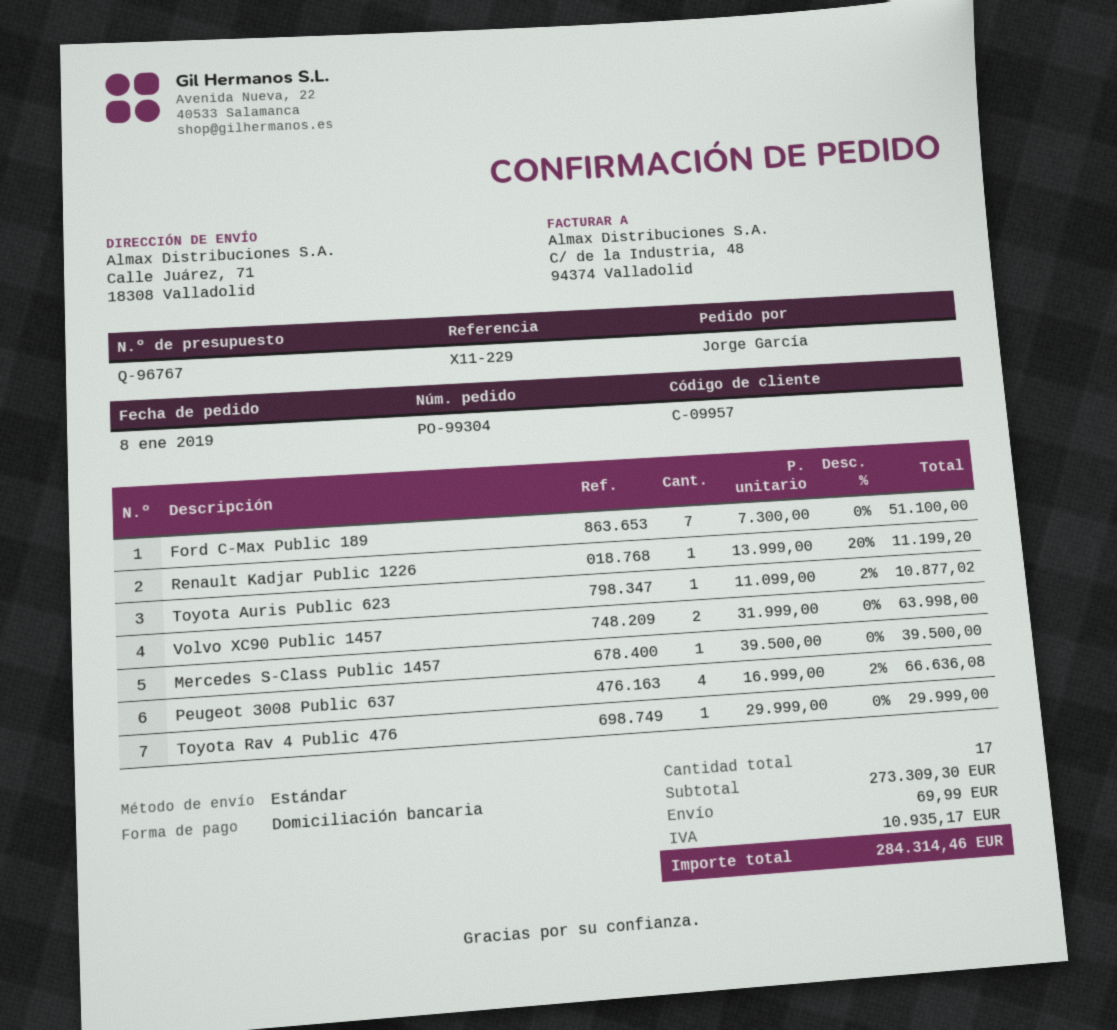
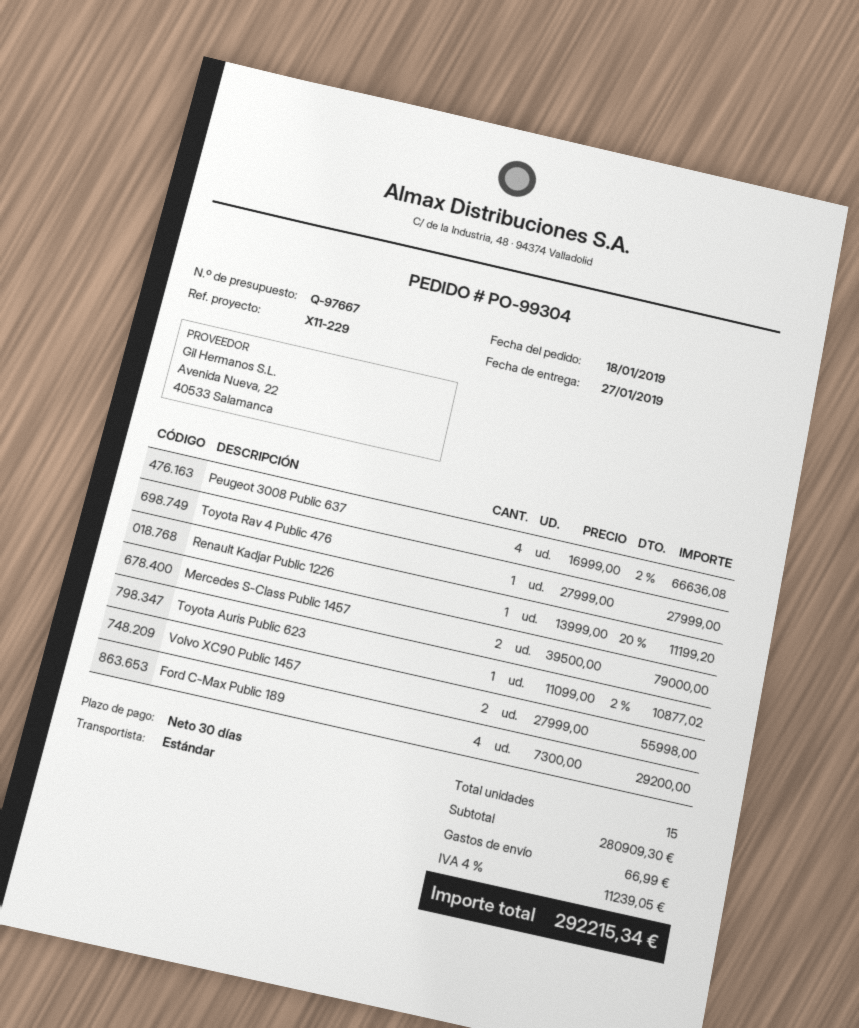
quote number: Q-96767 -> Q-97667
order date: 2019-01-08 -> 2019-01-18
Ford C-Max Public 189: 7 x 7300.00 = 51100.00 -> 4 x 7300.00 = 29200.00
Volvo XC90 Public 1457: 2 x 31999.00 = 63998.00 -> 2 x 27999.00 = 55998.00
Mercedes S-Class Public 1457: 1 x 39500.00 = 39500.00 -> 2 x 39500.00 = 79000.00
Toyota Rav 4 Public 476: 1 x 29999.00 = 29999.00 -> 1 x 27999.00 = 27999.00
total quantity: 17 -> 15
subtotal: 273309.30 -> 280909.30
shipping: 69.99 -> 66.99
tax: 10935.17 -> 11239.05
total: 284314.46 -> 292215.34

